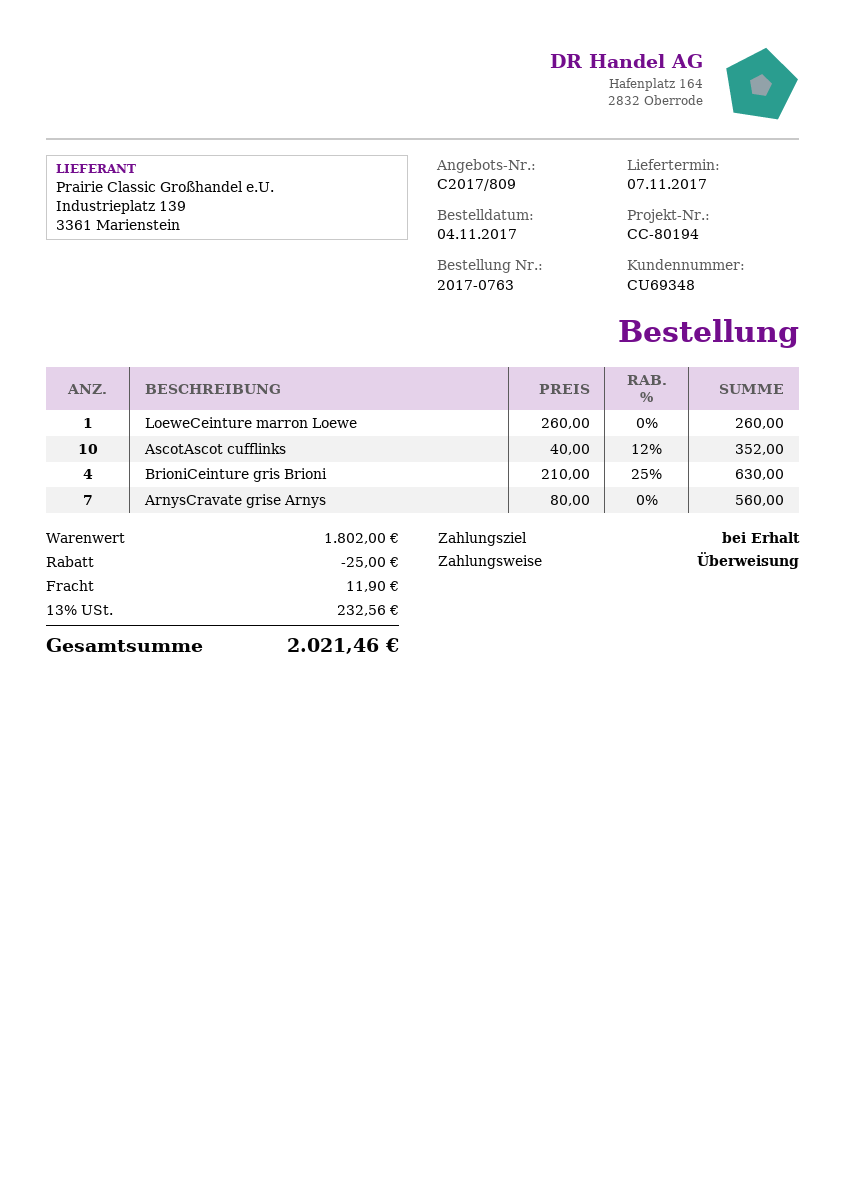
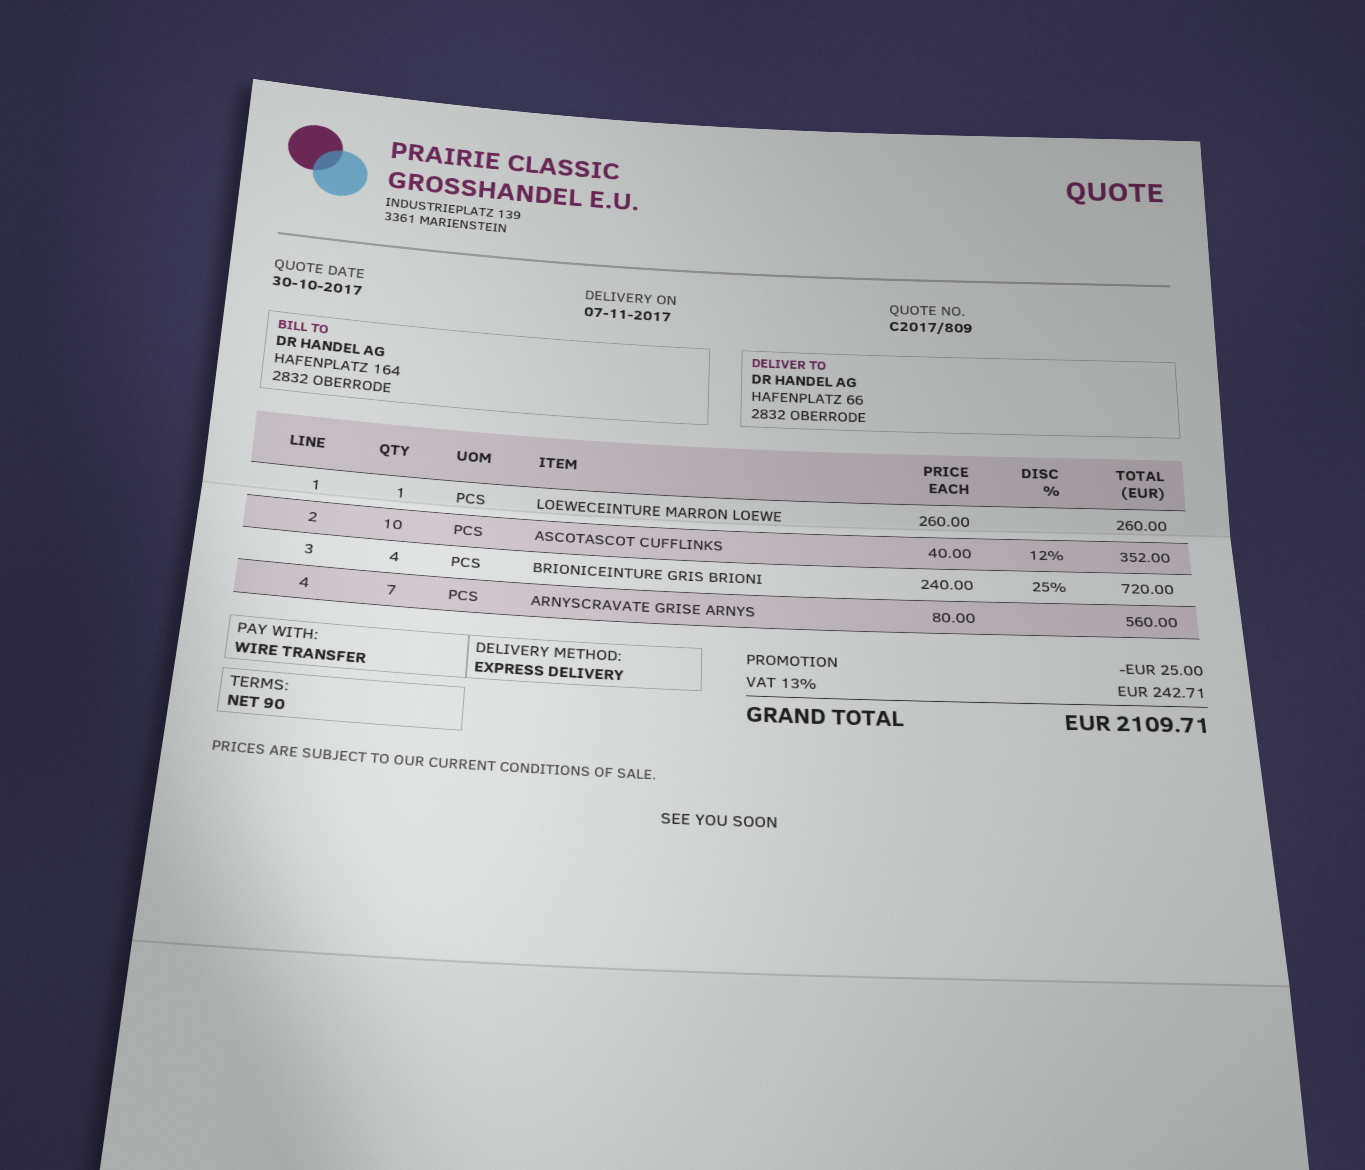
payment terms: on receipt -> 90 days
BrioniCeinture gris Brioni: 4 x 210.00 - 25% = 630.00 -> 4 x 240.00 - 25% = 720.00
shipping: 11.90 -> none
tax: 13% = 232.56 -> 13% = 242.71
total: 2021.46 -> 2109.71

